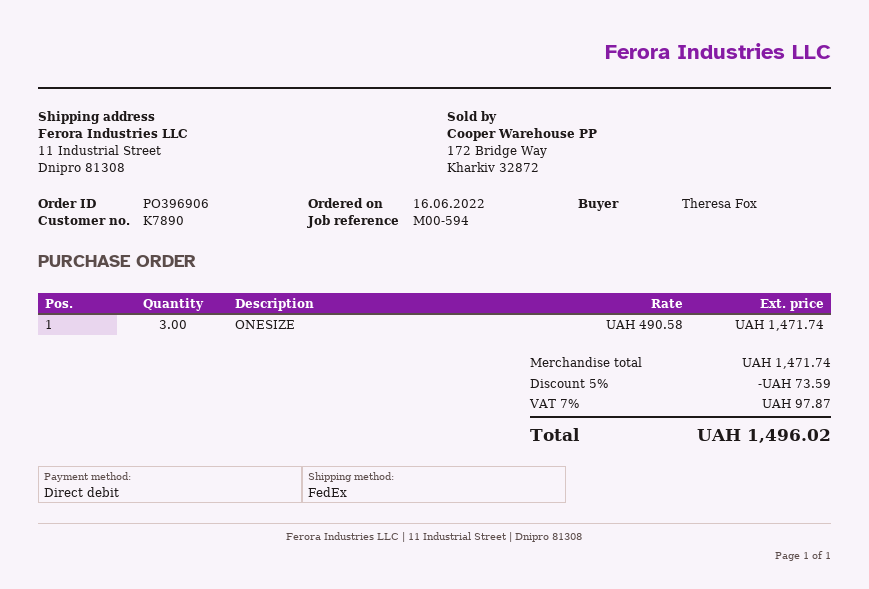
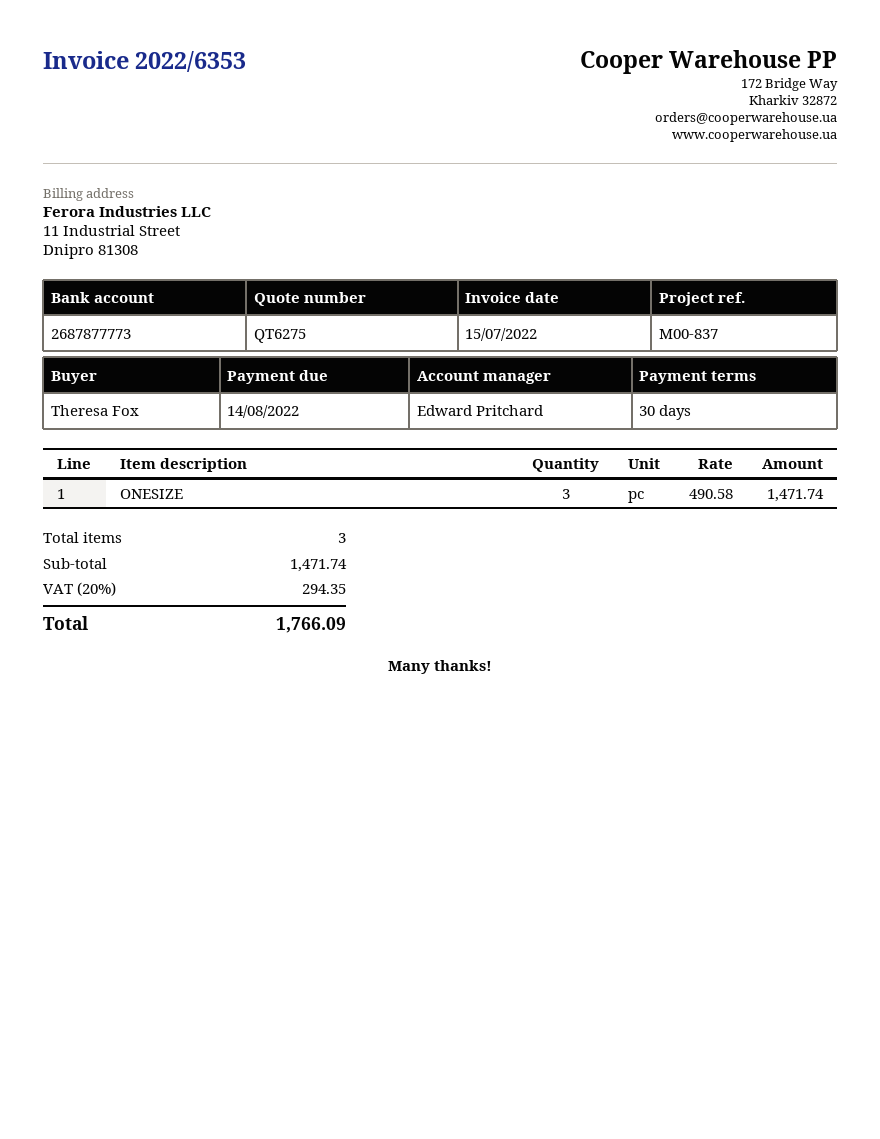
reference: M00-594 -> M00-837
discount: 5% = 73.59 -> none
tax: 7% = 97.87 -> 20% = 294.35
total: 1496.02 -> 1766.09

